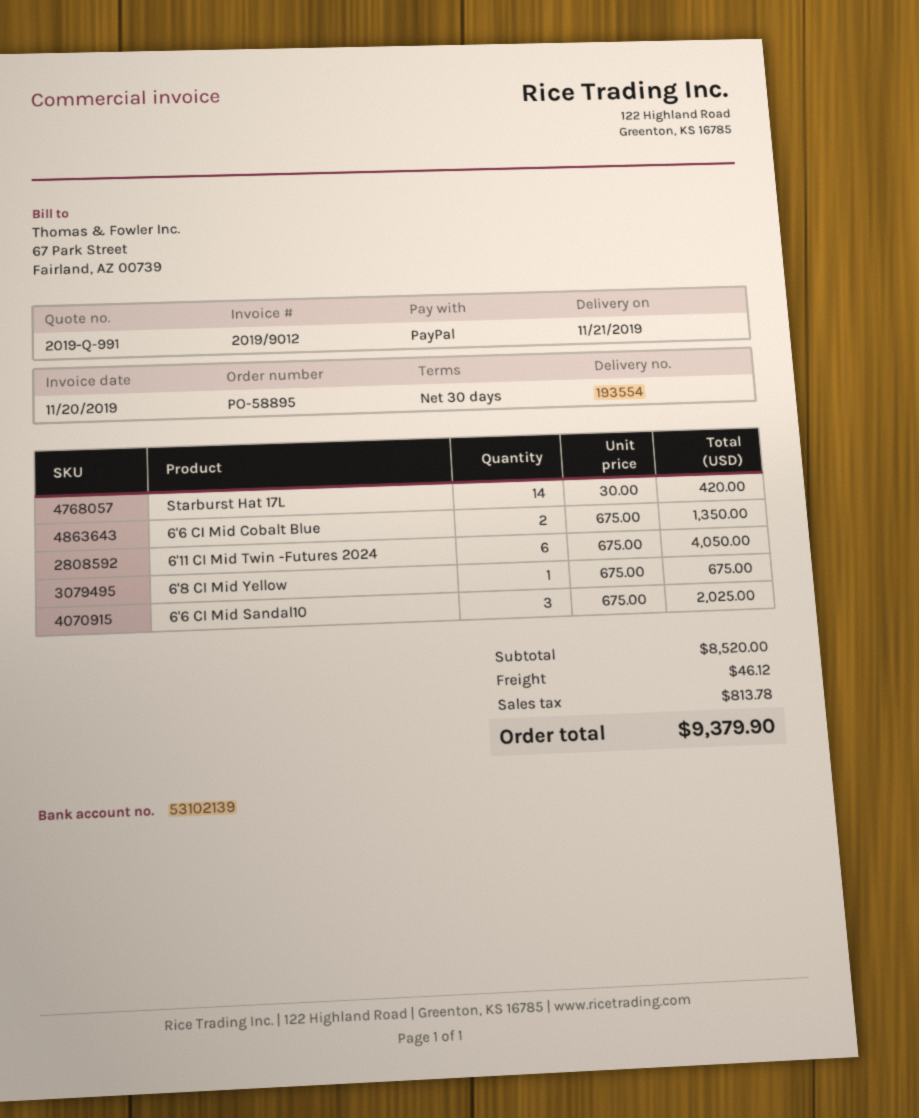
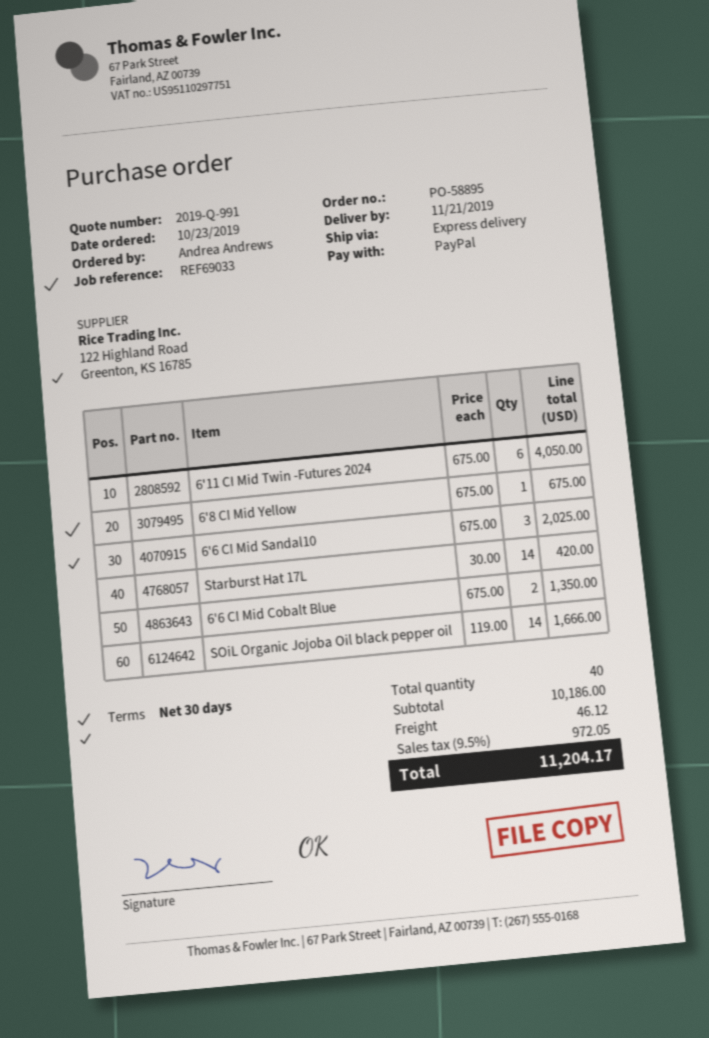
SOiL Organic Jojoba Oil black pepper oil: none -> 14 x 119.00 = 1666.00
subtotal: 8520.00 -> 10186.00
tax: 813.78 -> 972.05
total: 9379.90 -> 11204.17

